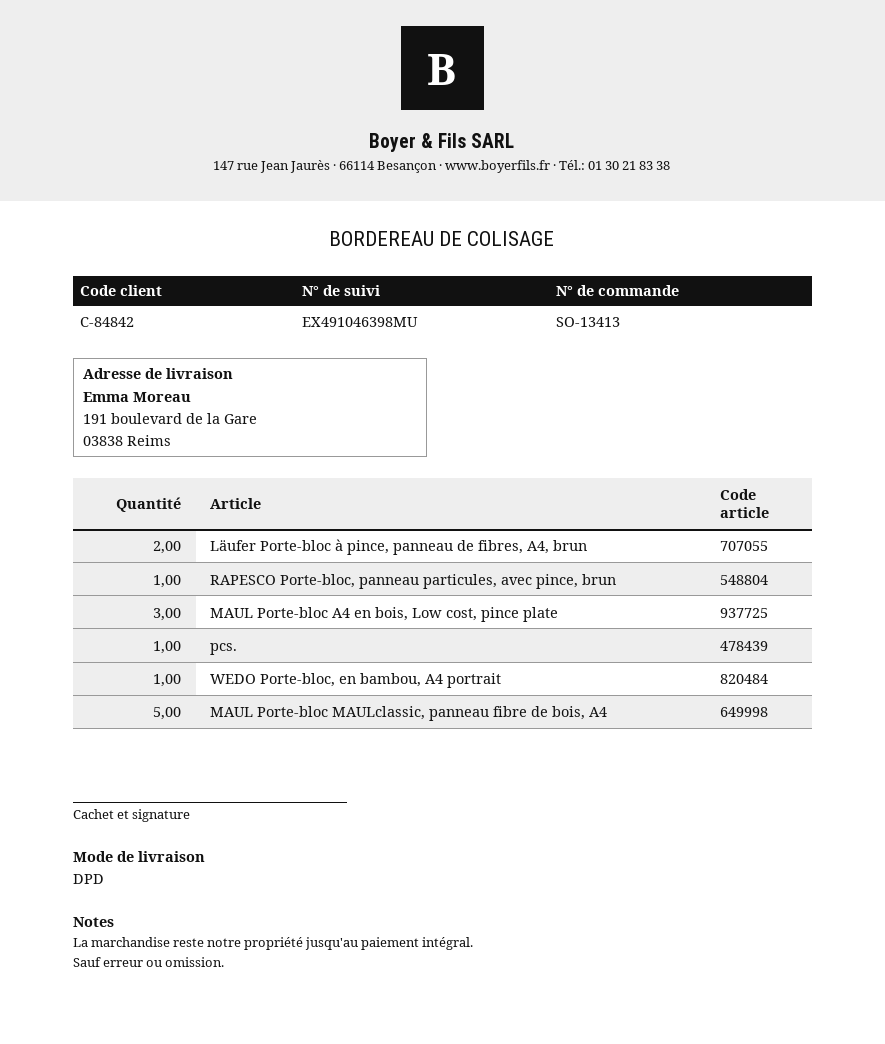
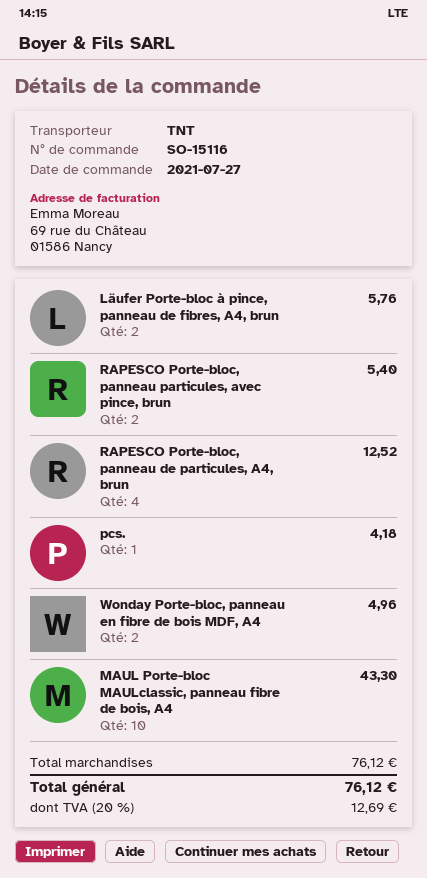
order number: SO-13413 -> SO-15116
shipping method: DPD -> TNT
RAPESCO Porte-bloc, panneau particules, avec pince, brun: 1 -> 2
MAUL Porte-bloc A4 en bois, Low cost, pince plate: 3 -> none
WEDO Porte-bloc, en bambou, A4 portrait: 1 -> none
MAUL Porte-bloc MAULclassic, panneau fibre de bois, A4: 5 -> 10
RAPESCO Porte-bloc, panneau de particules, A4, brun: none -> 4
Wonday Porte-bloc, panneau en fibre de bois MDF, A4: none -> 2

